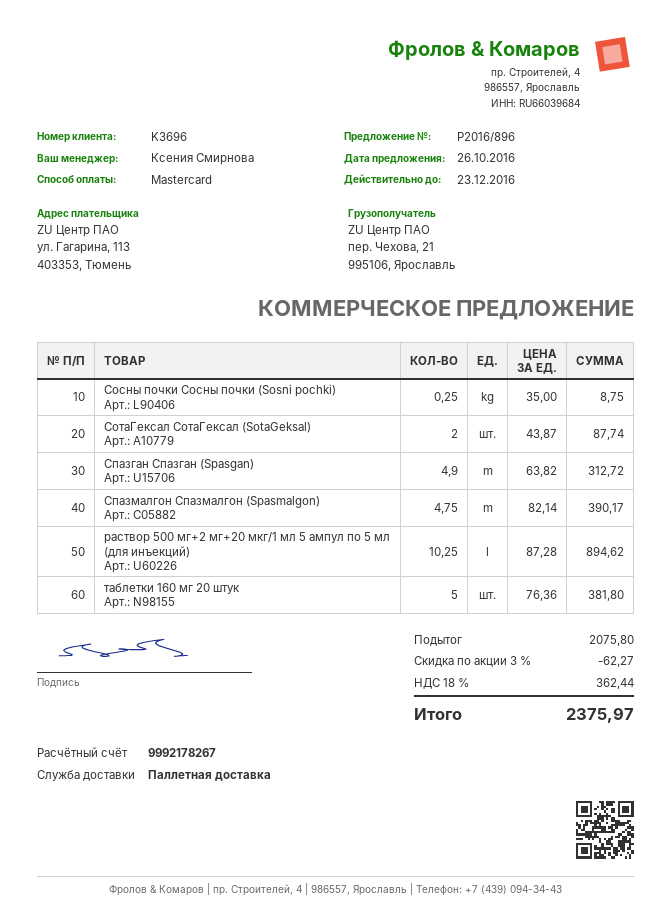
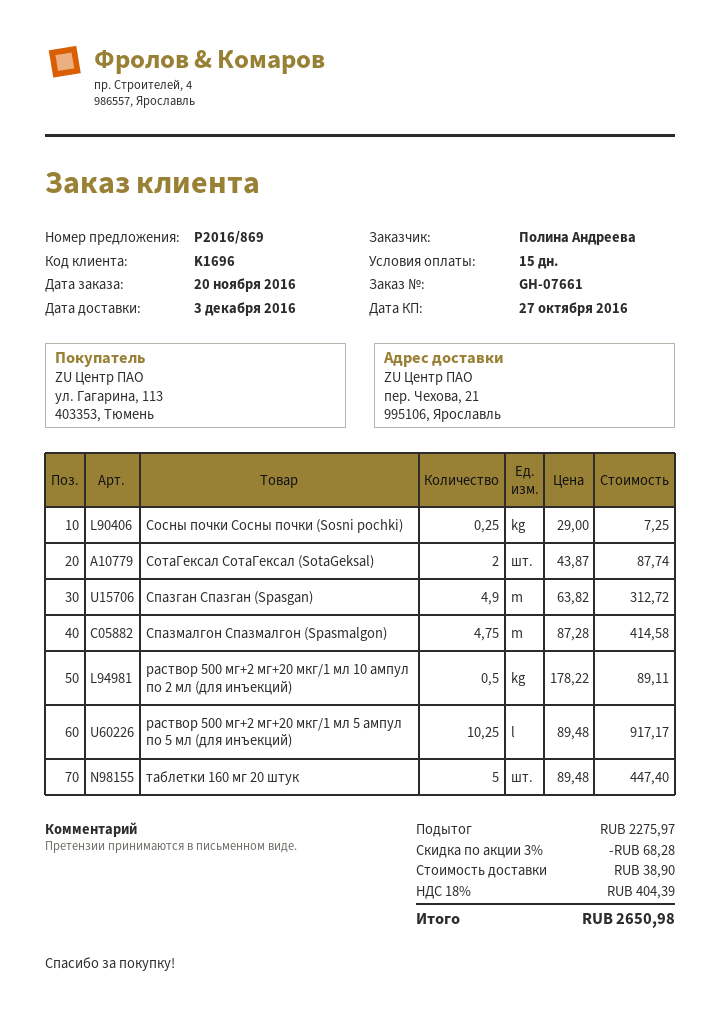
quote number: P2016/896 -> P2016/869
quote date: 2016-10-26 -> 2016-10-27
customer number: K3696 -> K1696
Сосны почки Сосны почки (Sosni pochki): 0.25 x 35.00 = 8.75 -> 0.25 x 29.00 = 7.25
Спазмалгон Спазмалгон (Spasmalgon): 4.75 x 82.14 = 390.17 -> 4.75 x 87.28 = 414.58
раствор 500 мг+2 мг+20 мкг/1 мл 5 ампул по 5 мл (для инъекций): 10.25 x 87.28 = 894.62 -> 10.25 x 89.48 = 917.17
таблетки 160 мг 20 штук: 5 x 76.36 = 381.80 -> 5 x 89.48 = 447.40
раствор 500 мг+2 мг+20 мкг/1 мл 10 ампул по 2 мл (для инъекций): none -> 0.5 x 178.22 = 89.11
subtotal: 2075.80 -> 2275.97
discount: 3% = 62.27 -> 3% = 68.28
shipping: none -> 38.90
tax: 18% = 362.44 -> 18% = 404.39
total: 2375.97 -> 2650.98

